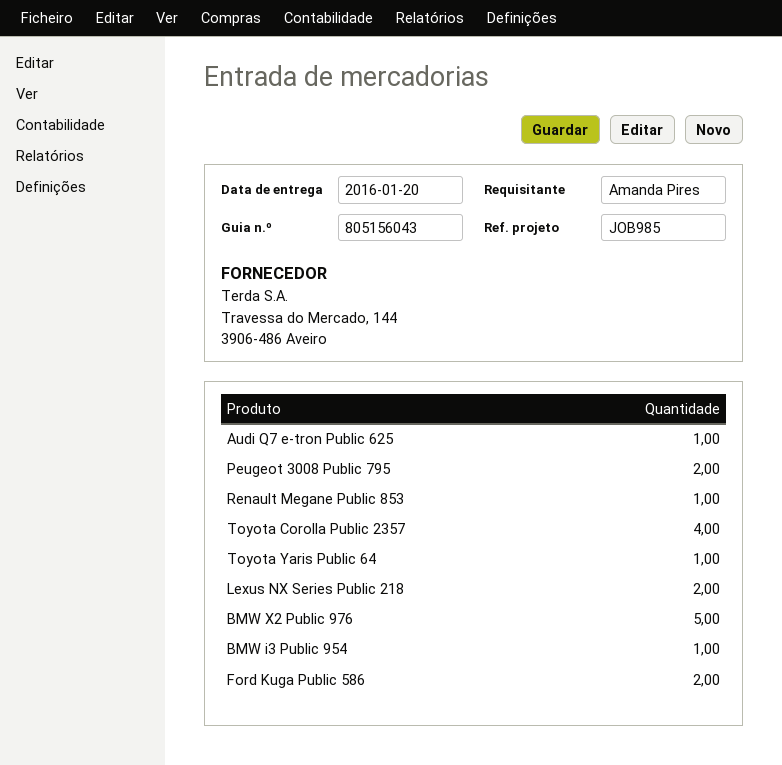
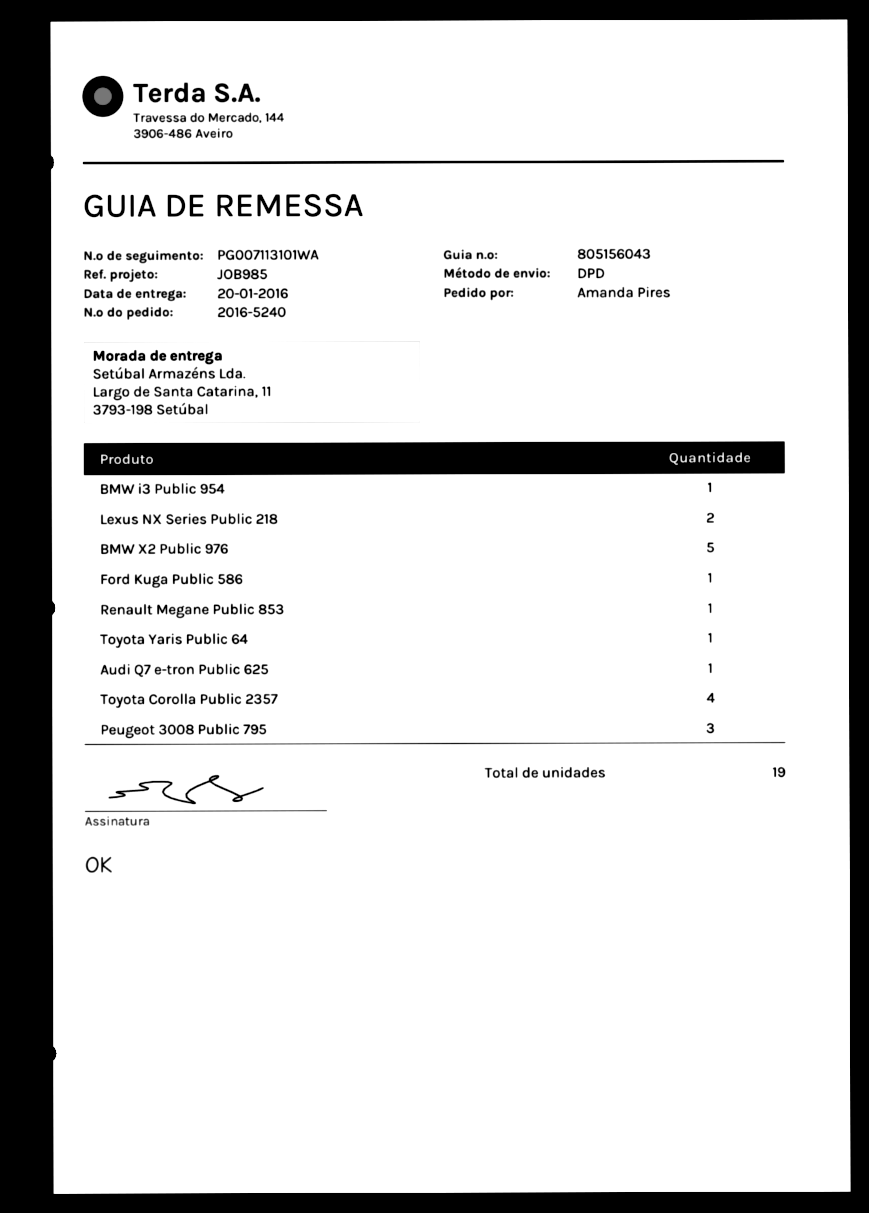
Peugeot 3008 Public 795: 2 -> 3
Ford Kuga Public 586: 2 -> 1

